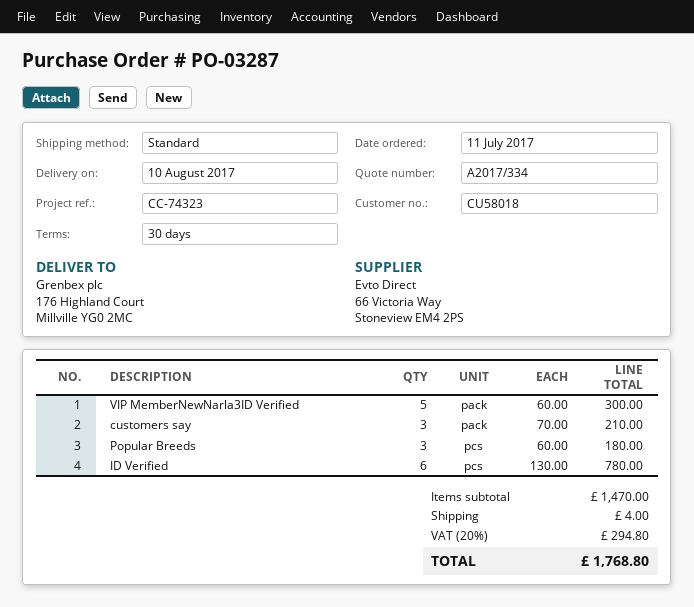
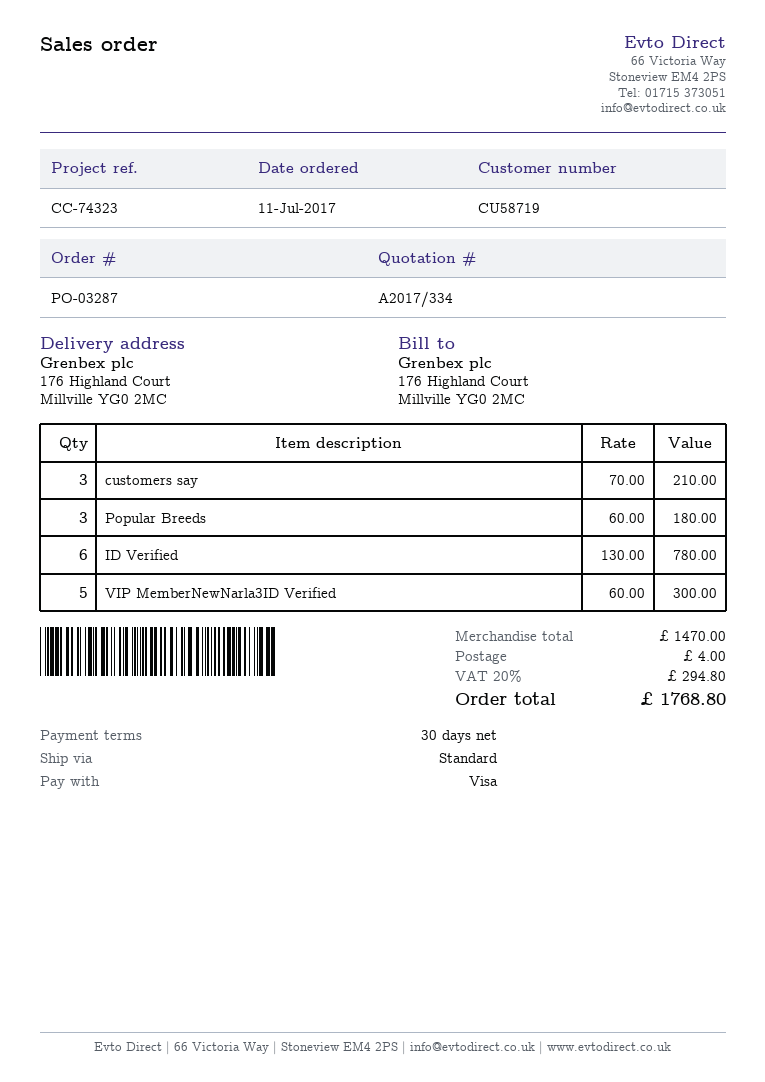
customer number: CU58018 -> CU58719

